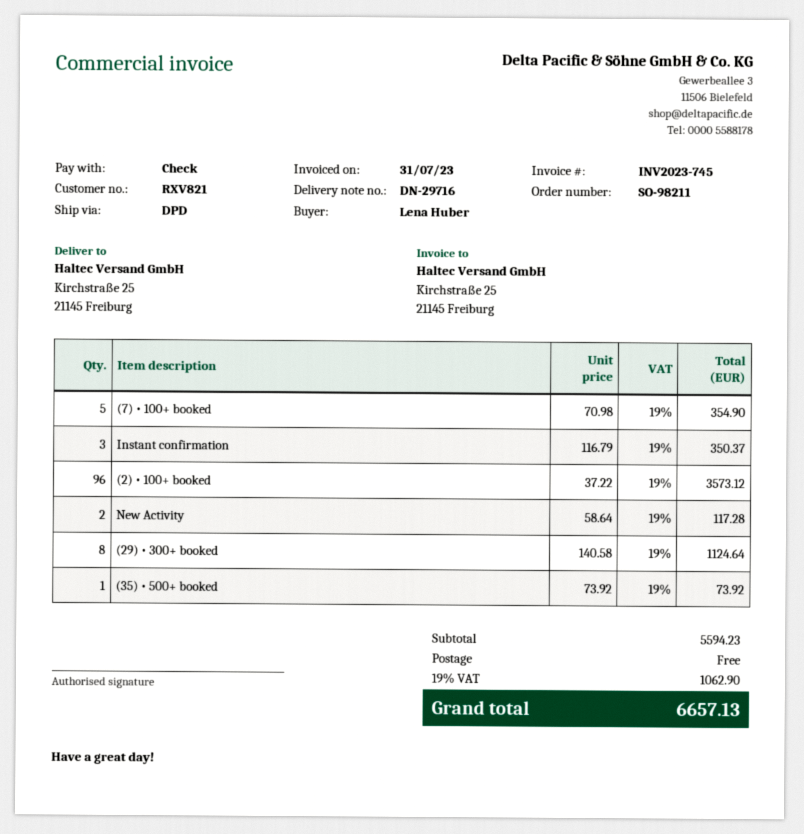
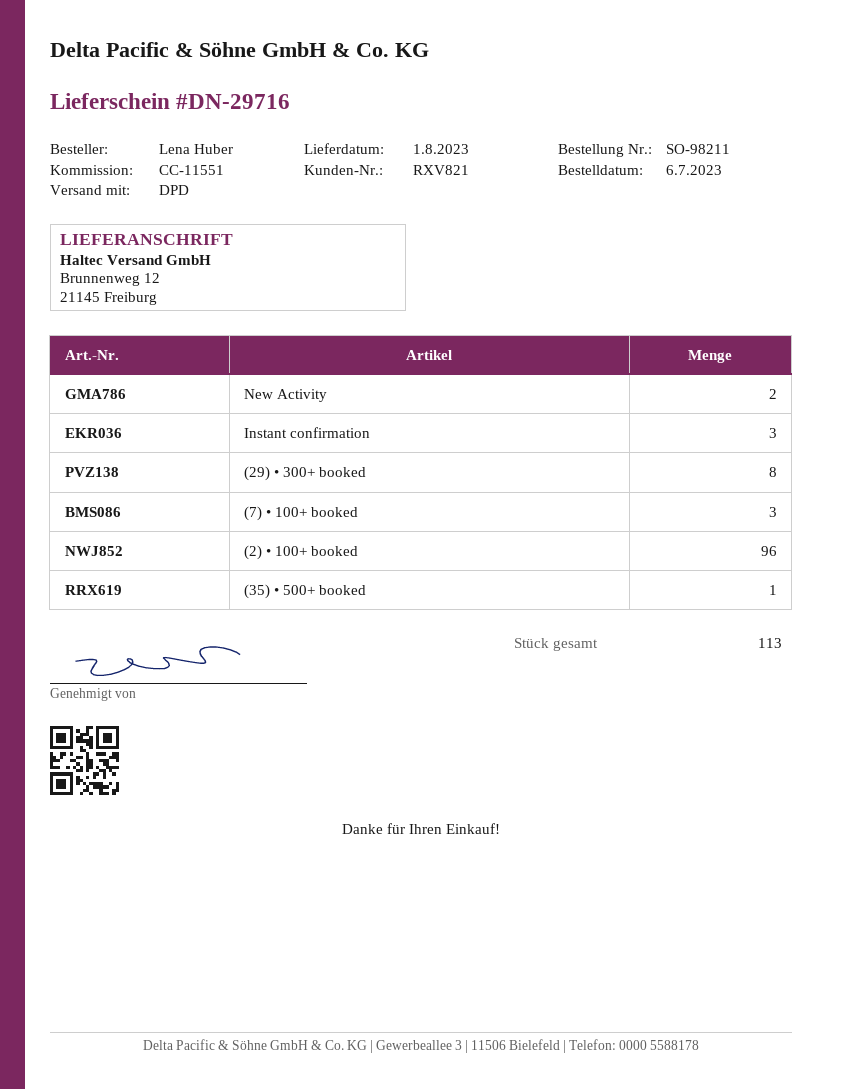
ship to: Kirchstraße 25, 21145 Freiburg -> Brunnenweg 12, 21145 Freiburg
(7) • 100+ booked: 5 -> 3

